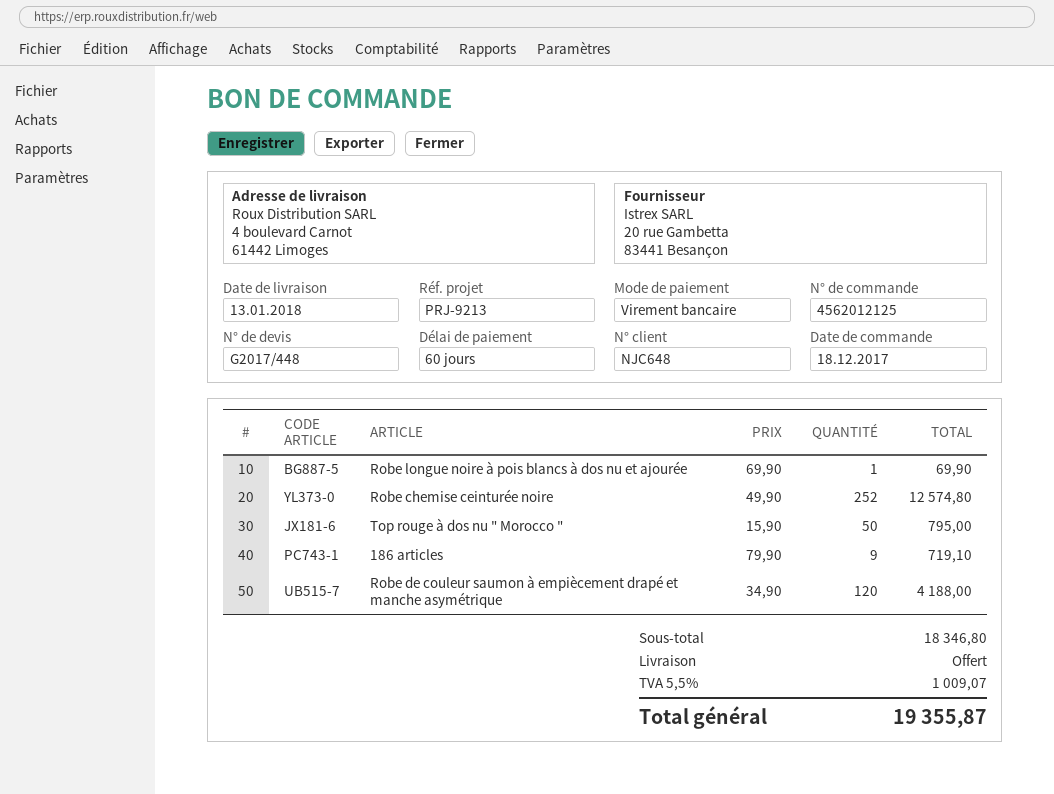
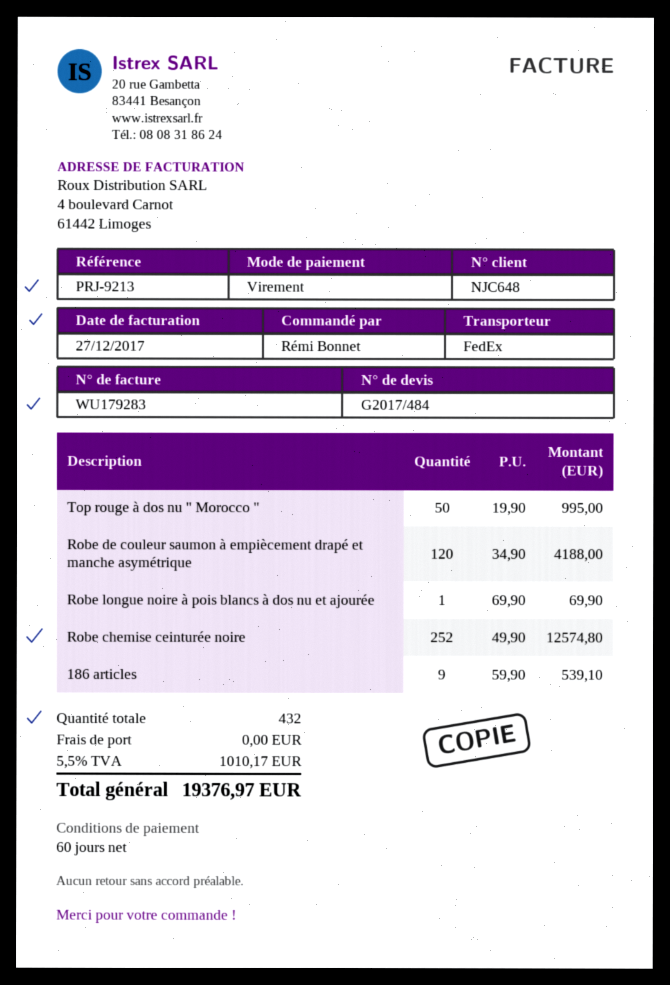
quote number: G2017/448 -> G2017/484
Top rouge à dos nu " Morocco ": 50 x 15.90 = 795.00 -> 50 x 19.90 = 995.00
186 articles: 9 x 79.90 = 719.10 -> 9 x 59.90 = 539.10
tax: 5.5% = 1009.07 -> 5.5% = 1010.17
total: 19355.87 -> 19376.97

